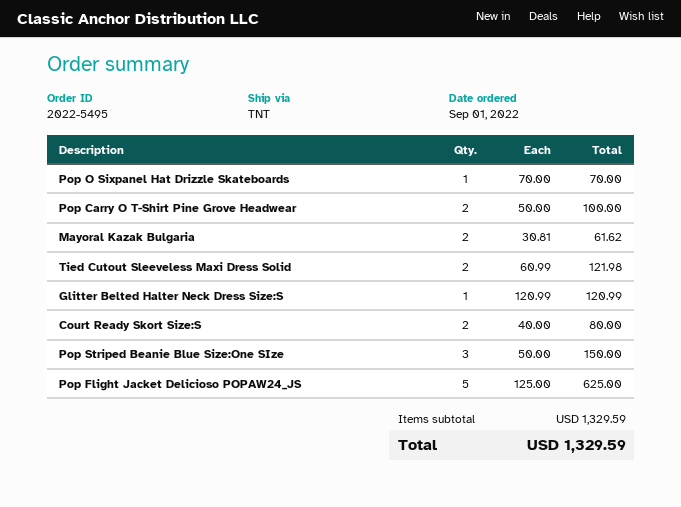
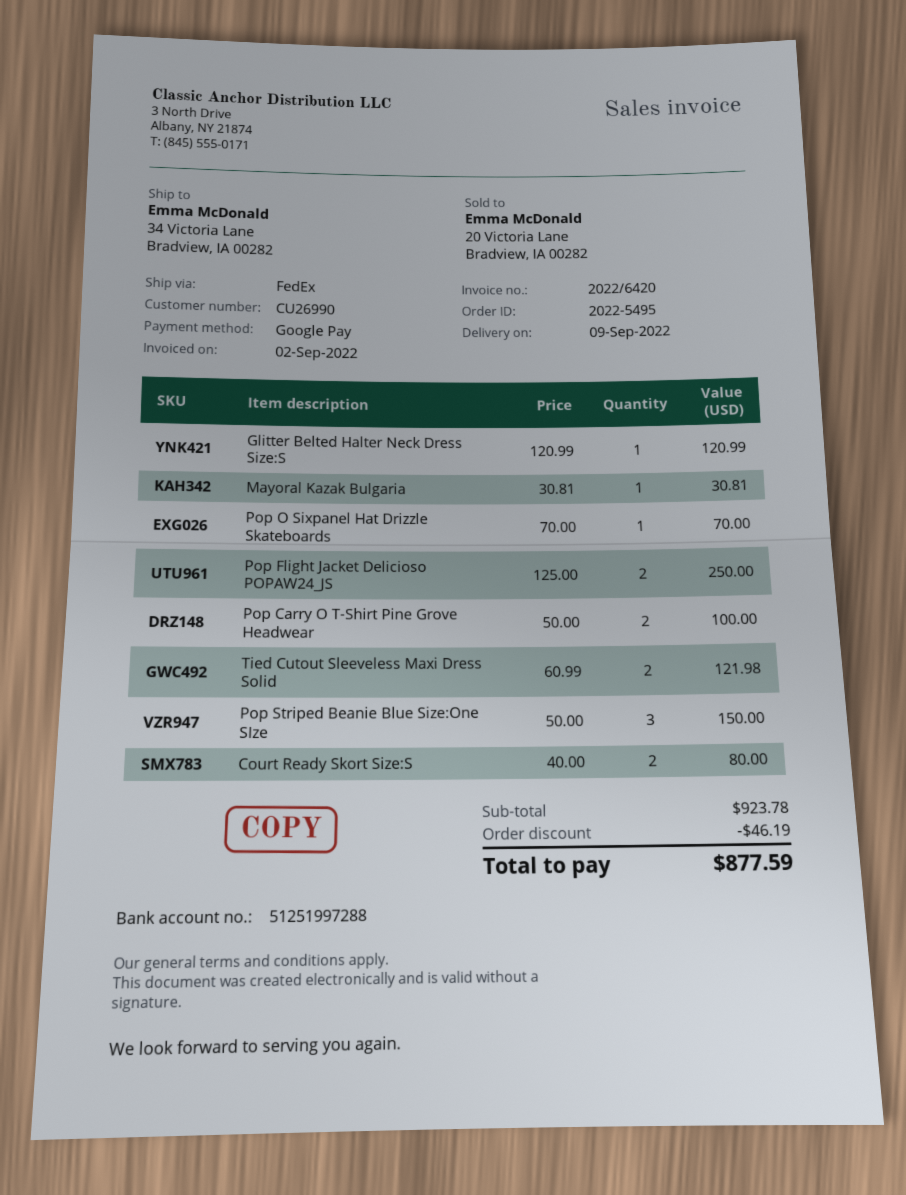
shipping method: TNT -> FedEx
Mayoral Kazak Bulgaria: 2 x 30.81 = 61.62 -> 1 x 30.81 = 30.81
Pop Flight Jacket Delicioso POPAW24_JS: 5 x 125.00 = 625.00 -> 2 x 125.00 = 250.00
subtotal: 1329.59 -> 923.78
discount: none -> 46.19
total: 1329.59 -> 877.59

